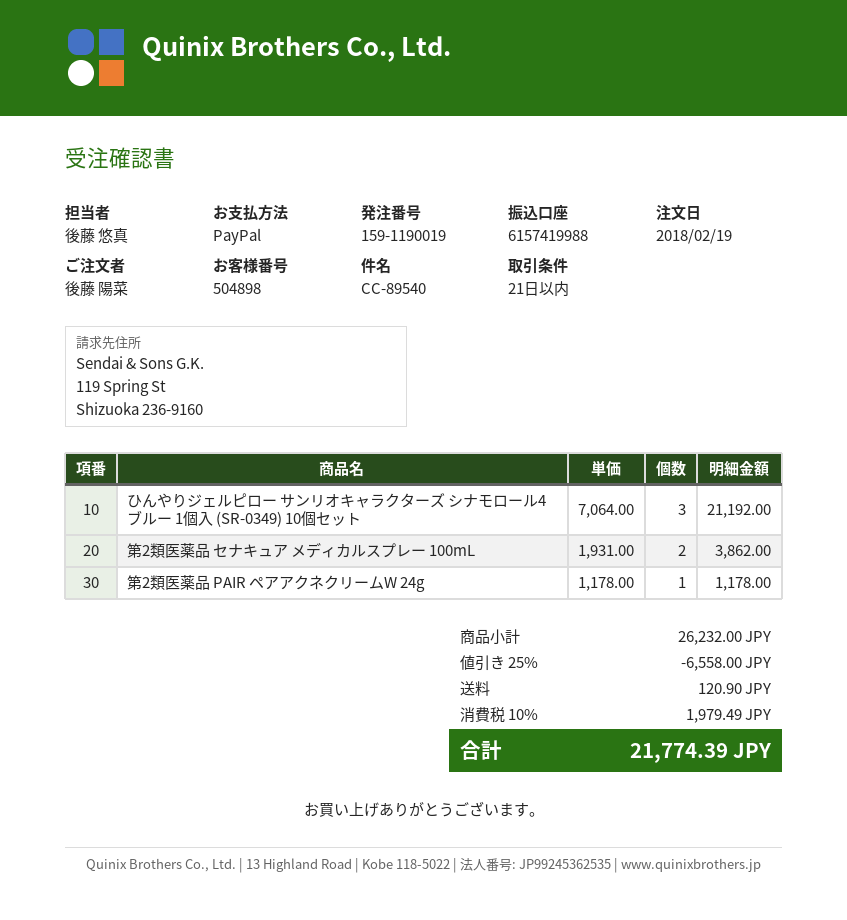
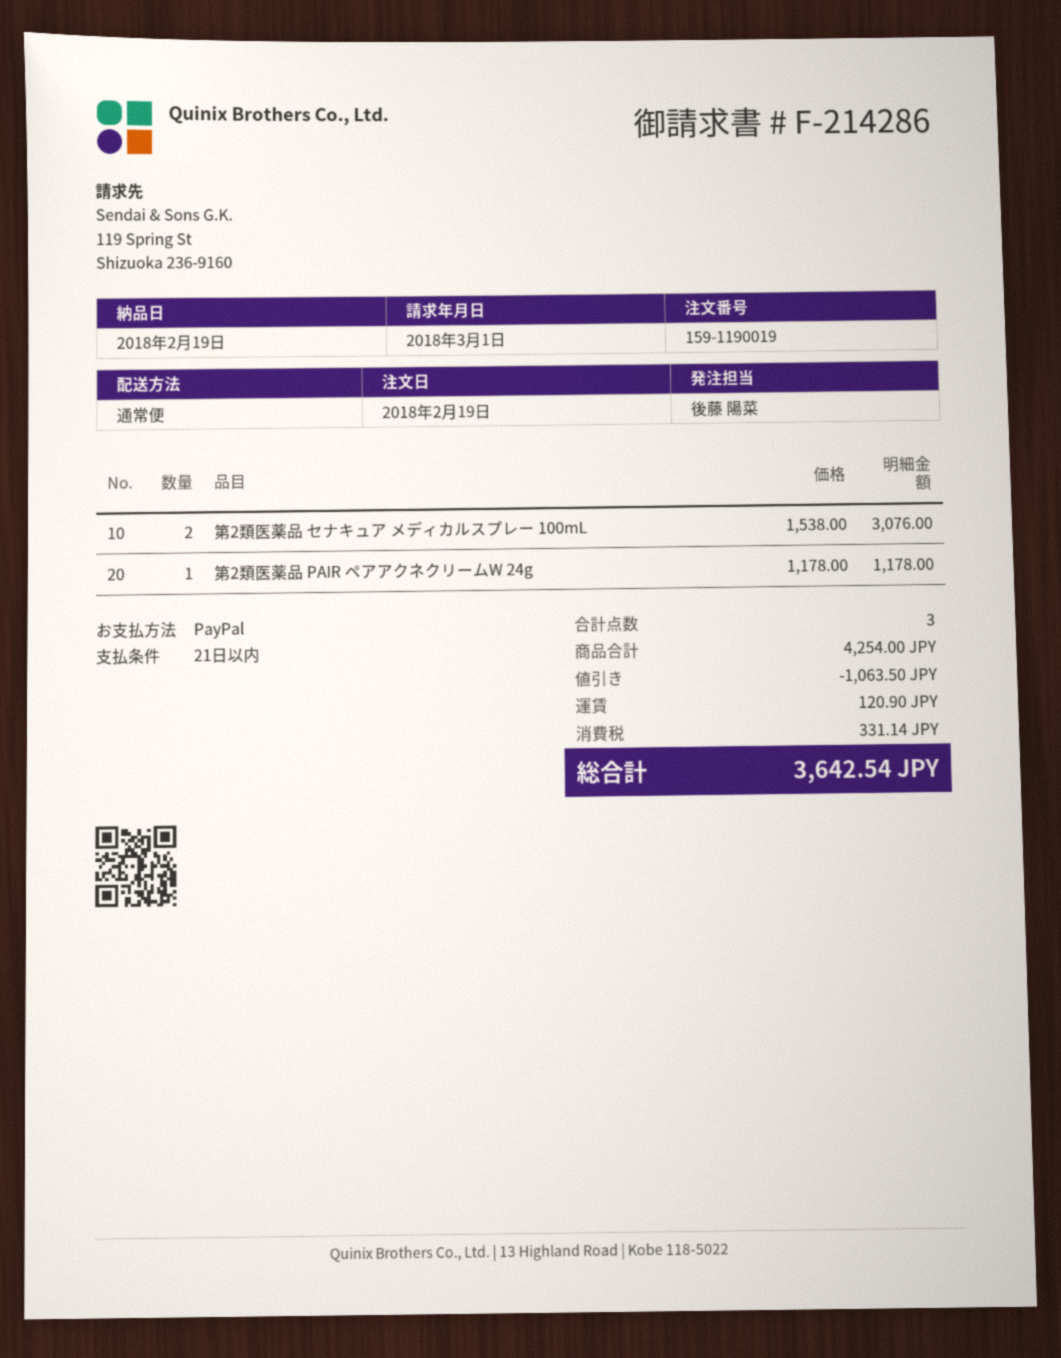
ひんやりジェルピロー サンリオキャラクターズ シナモロール4 ブルー 1個入 (SR-0349) 10個セット: 3 x 7064.00 = 21192.00 -> none
第2類医薬品 セナキュア メディカルスプレー 100mL: 2 x 1931.00 = 3862.00 -> 2 x 1538.00 = 3076.00
subtotal: 26232.00 -> 4254.00
discount: 6558.00 -> 1063.50
tax: 1979.49 -> 331.14
total: 21774.39 -> 3642.54

